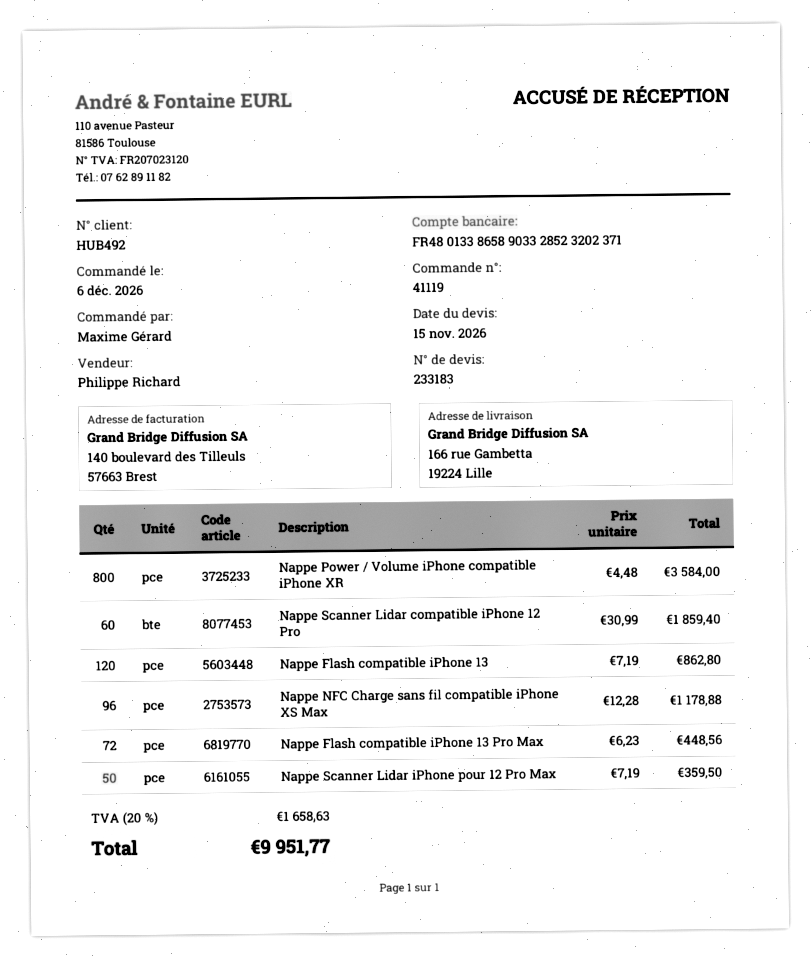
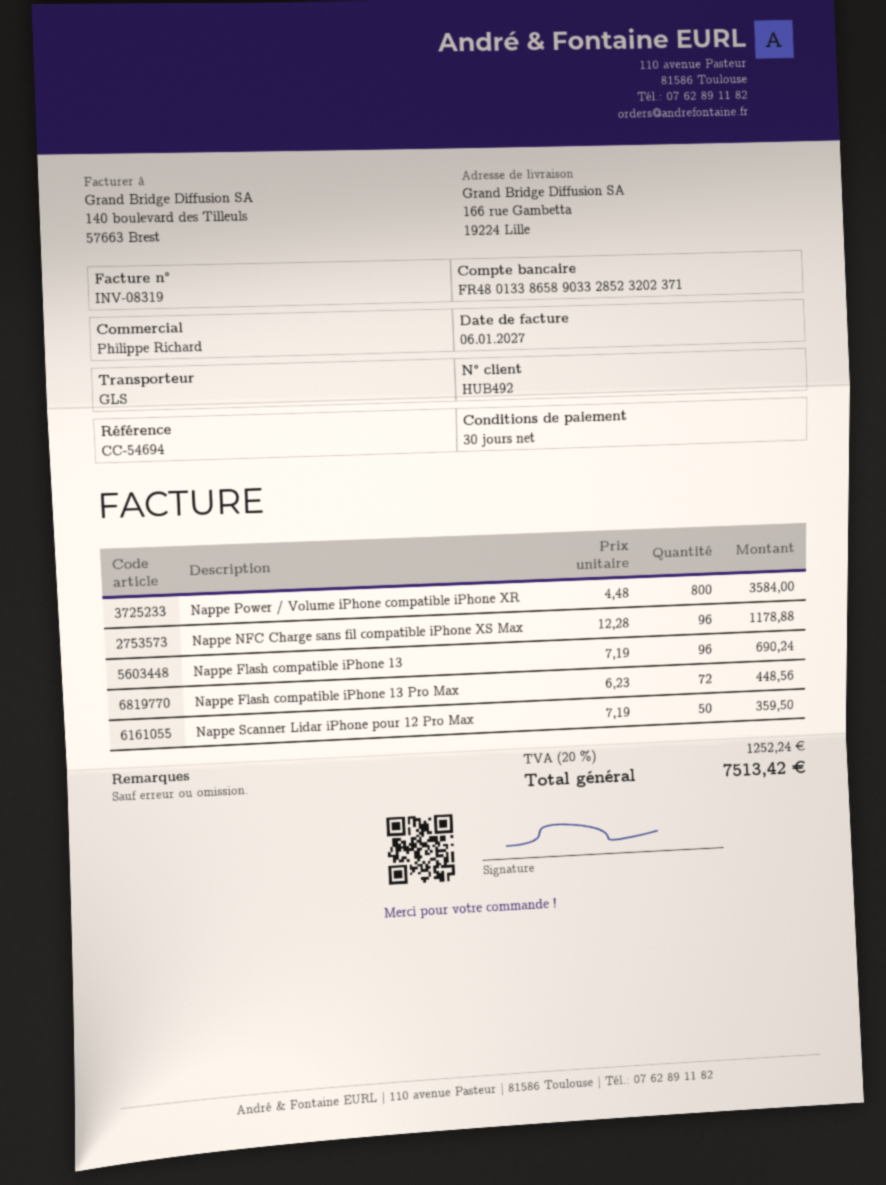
Nappe Scanner Lidar compatible iPhone 12 Pro: 60 x 30.99 = 1859.40 -> none
Nappe Flash compatible iPhone 13: 120 x 7.19 = 862.80 -> 96 x 7.19 = 690.24
tax: 20% = 1658.63 -> 20% = 1252.24
total: 9951.77 -> 7513.42

